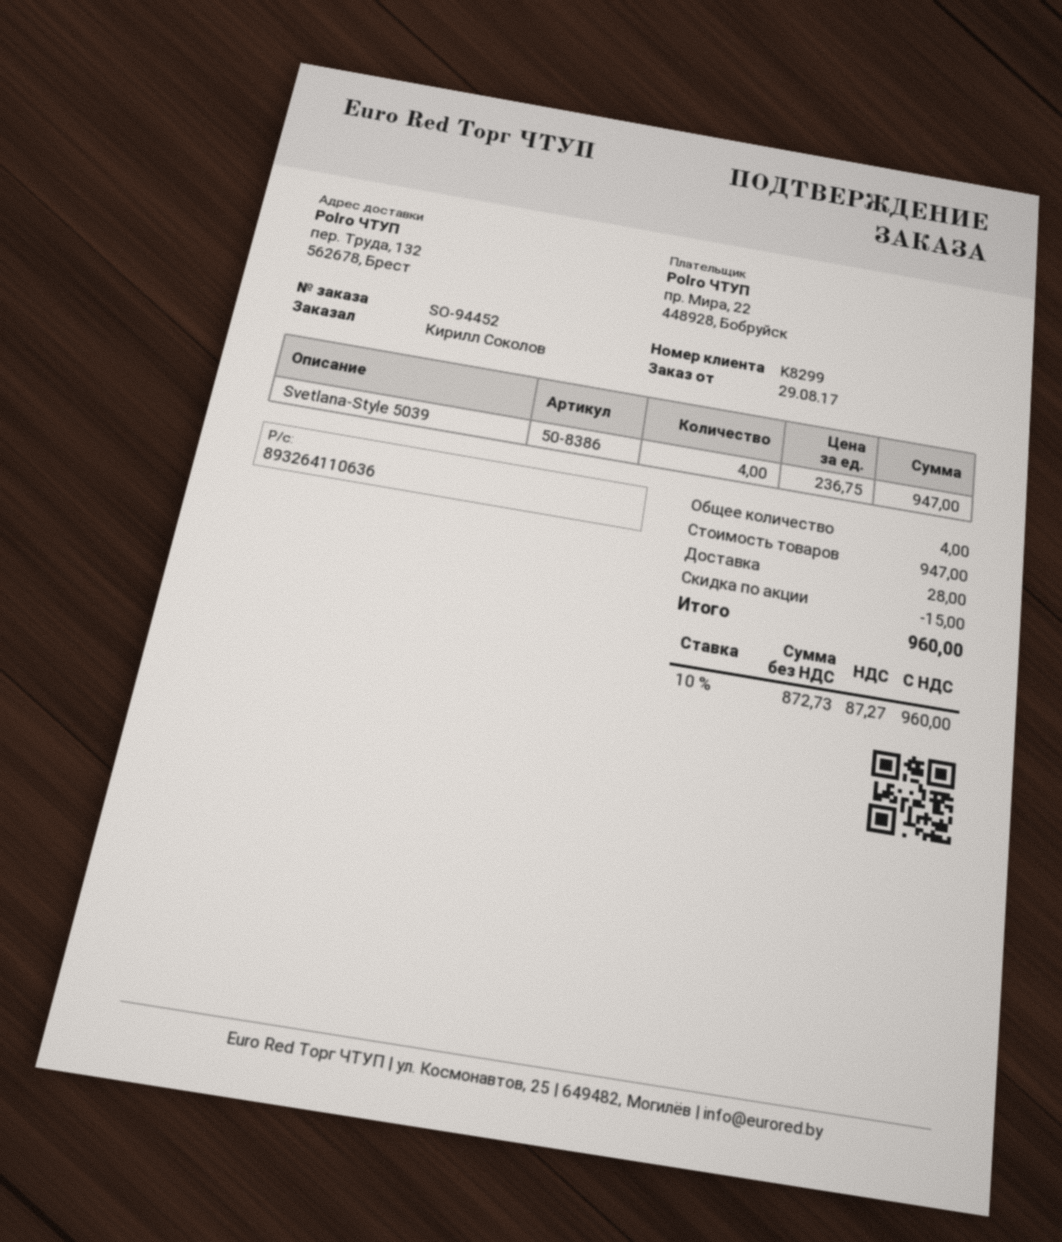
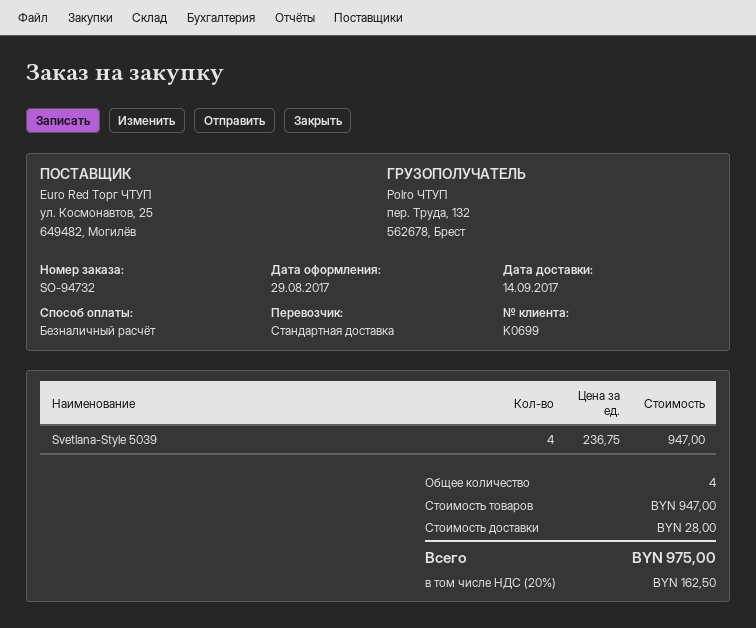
order number: SO-94452 -> SO-94732
customer number: K8299 -> K0699
discount: 15.00 -> none
tax: 10% = 87.27 -> 20% = 162.50
total: 960.00 -> 975.00

